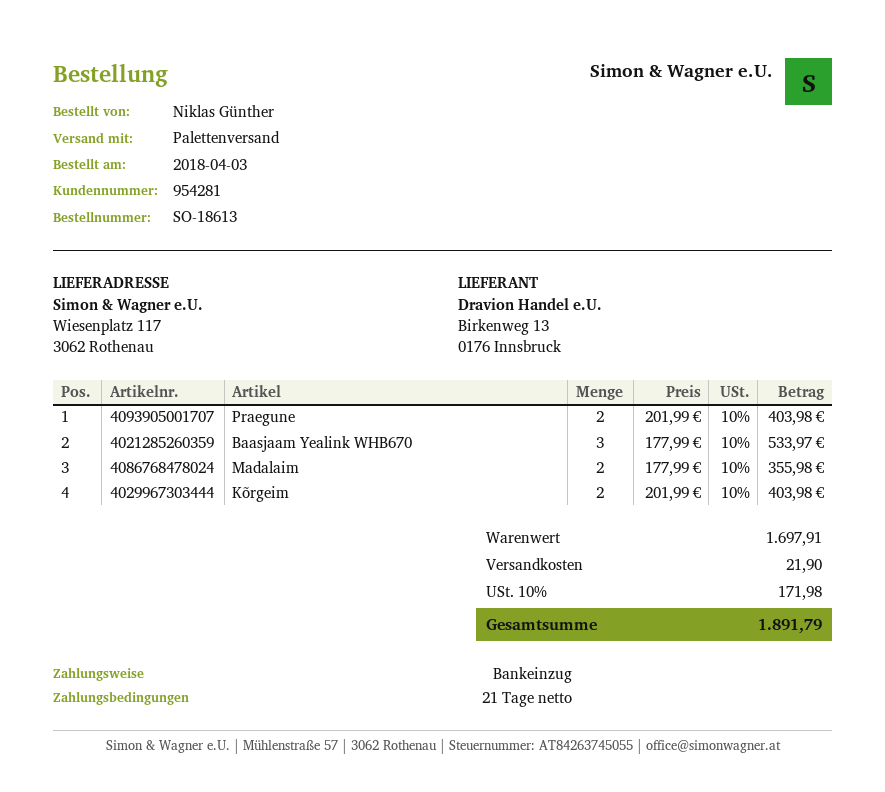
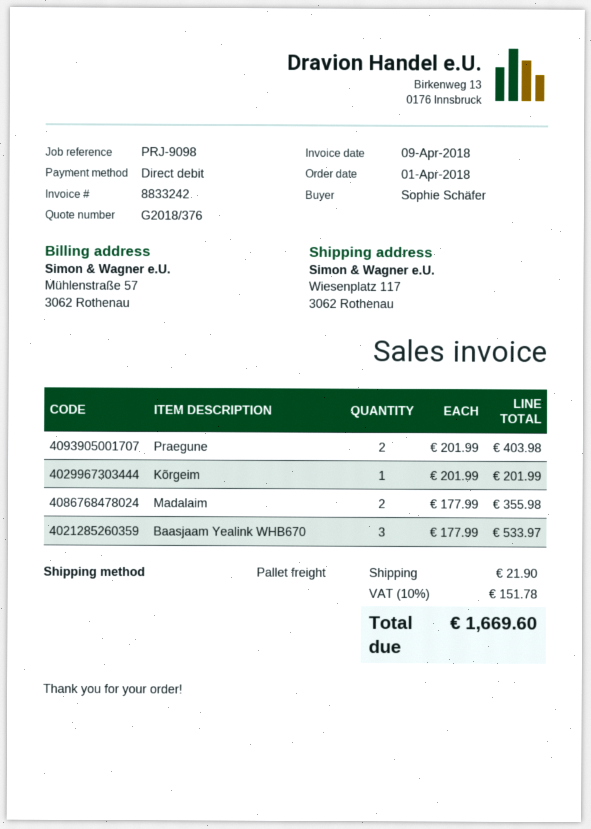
order date: 2018-04-03 -> 2018-04-01
ordered by: Niklas Günther -> Sophie Schäfer
Kõrgeim: 2 x 201.99 = 403.98 -> 1 x 201.99 = 201.99
tax: 10% = 171.98 -> 10% = 151.78
total: 1891.79 -> 1669.60

